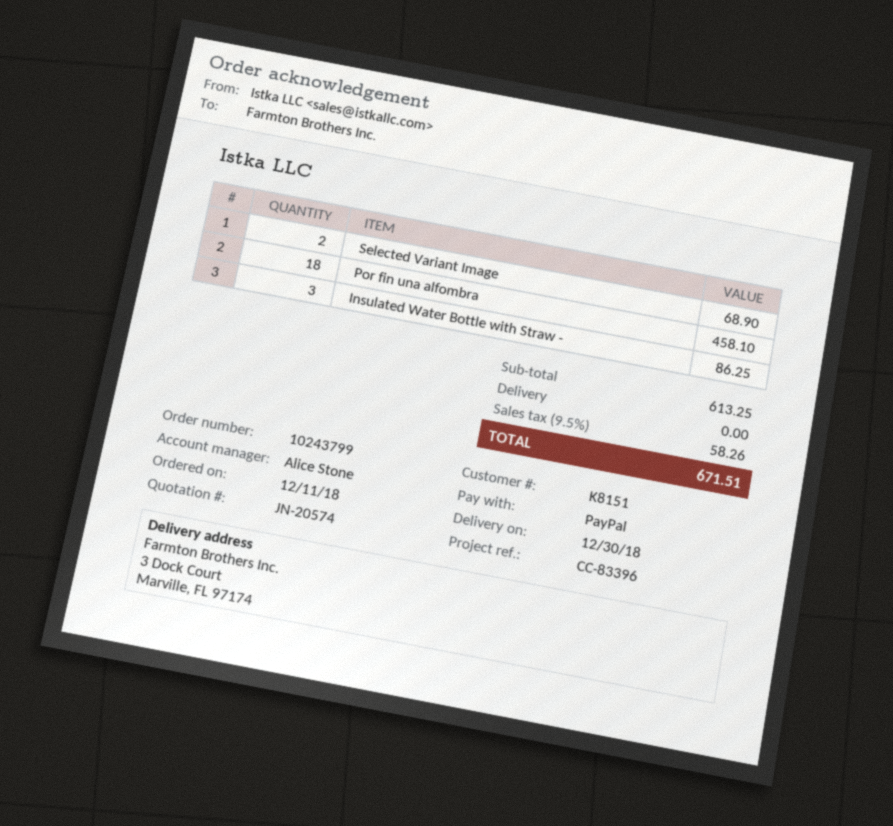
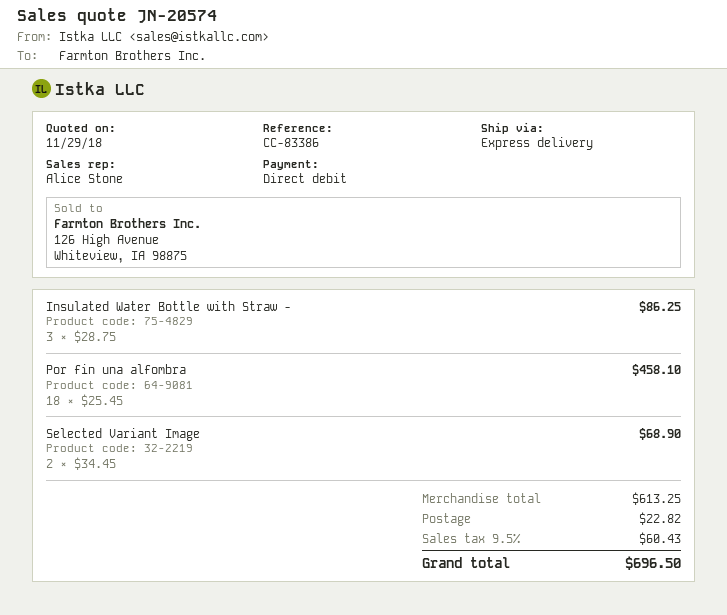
reference: CC-83396 -> CC-83386
payment method: PayPal -> direct debit
shipping: 0.00 -> 22.82
tax: 9.5% = 58.26 -> 9.5% = 60.43
total: 671.51 -> 696.50

